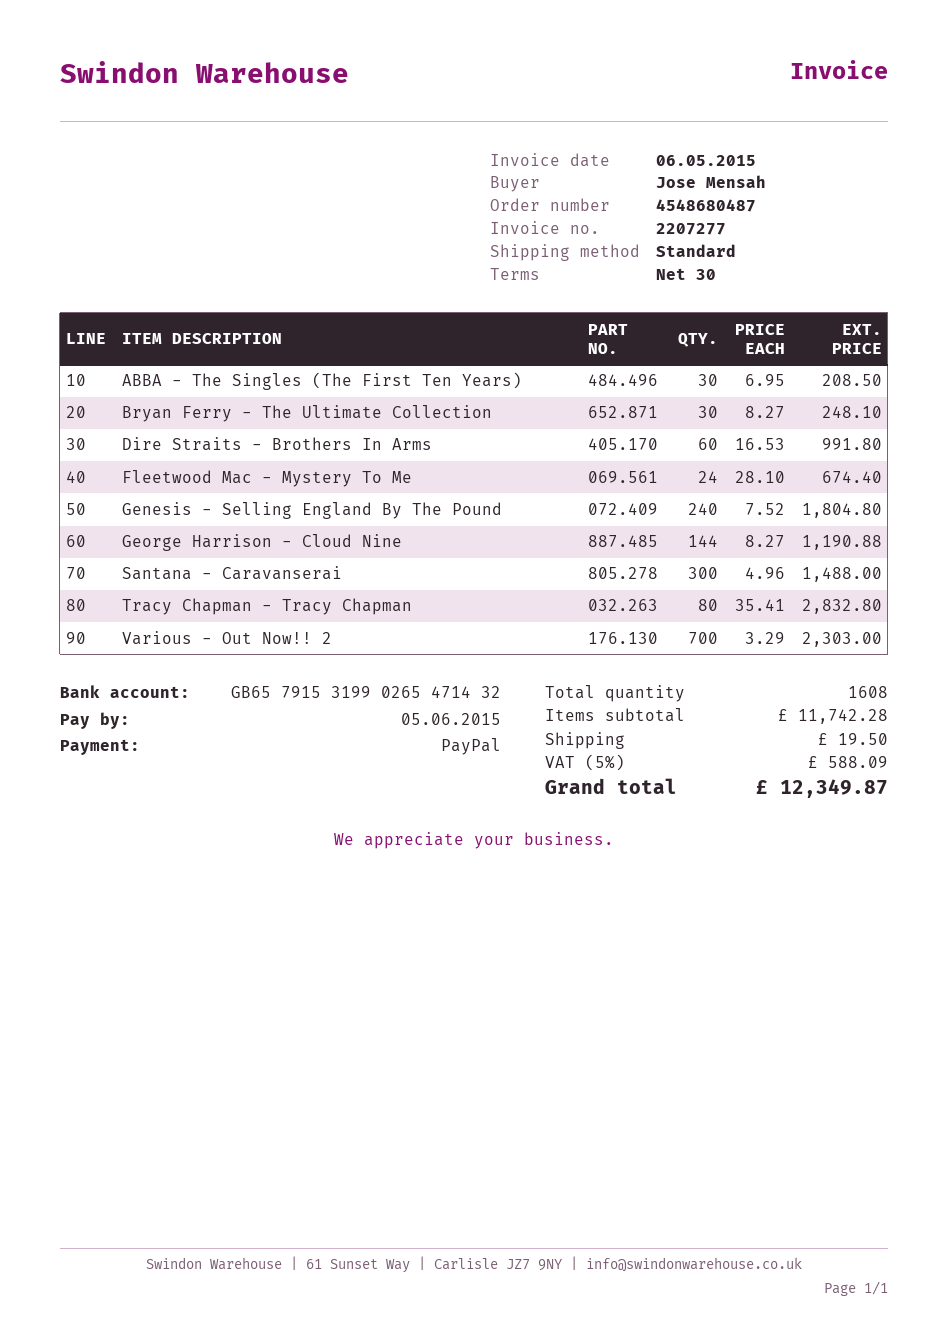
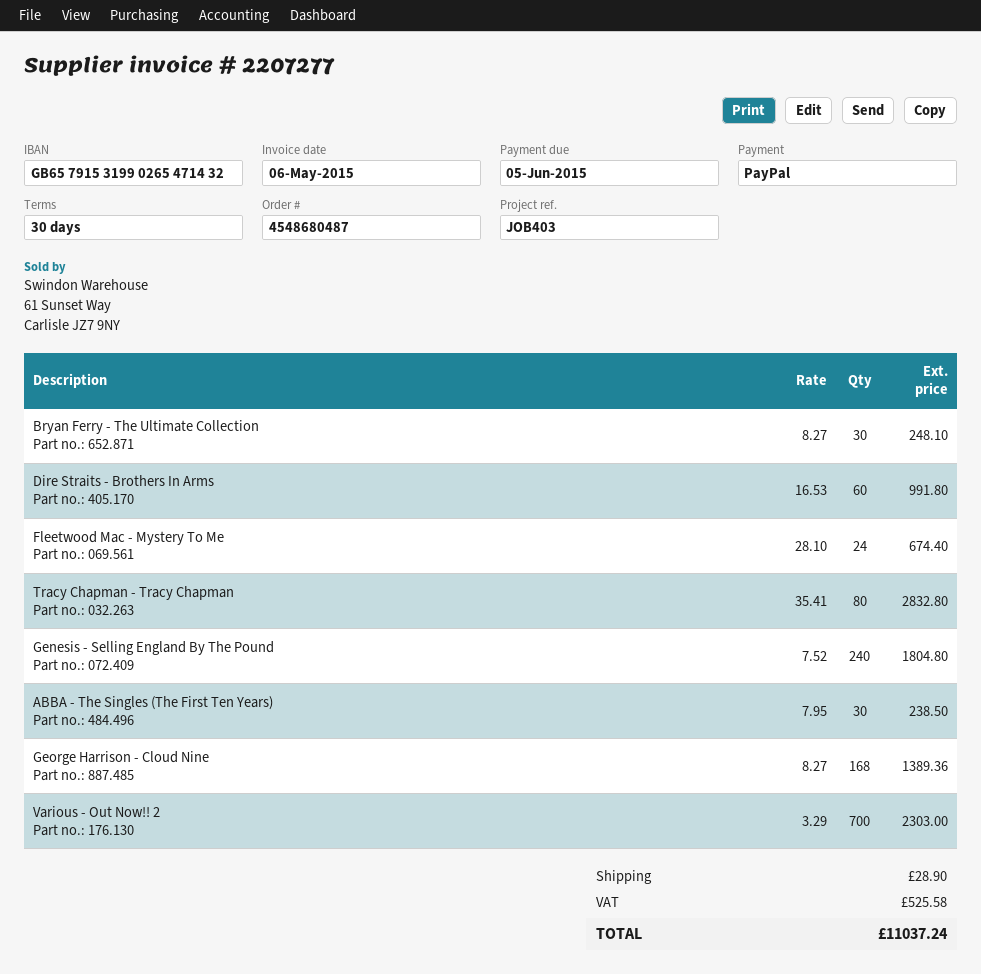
ABBA - The Singles (The First Ten Years): 30 x 6.95 = 208.50 -> 30 x 7.95 = 238.50
George Harrison - Cloud Nine: 144 x 8.27 = 1190.88 -> 168 x 8.27 = 1389.36
Santana - Caravanserai: 300 x 4.96 = 1488.00 -> none
shipping: 19.50 -> 28.90
tax: 588.09 -> 525.58
total: 12349.87 -> 11037.24

